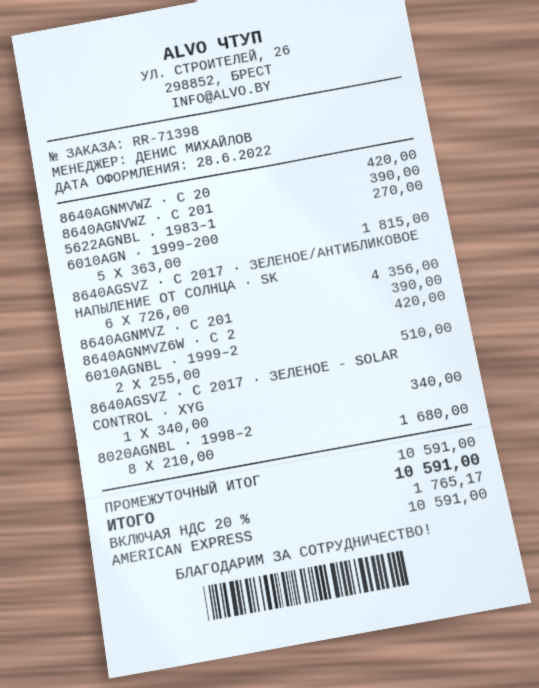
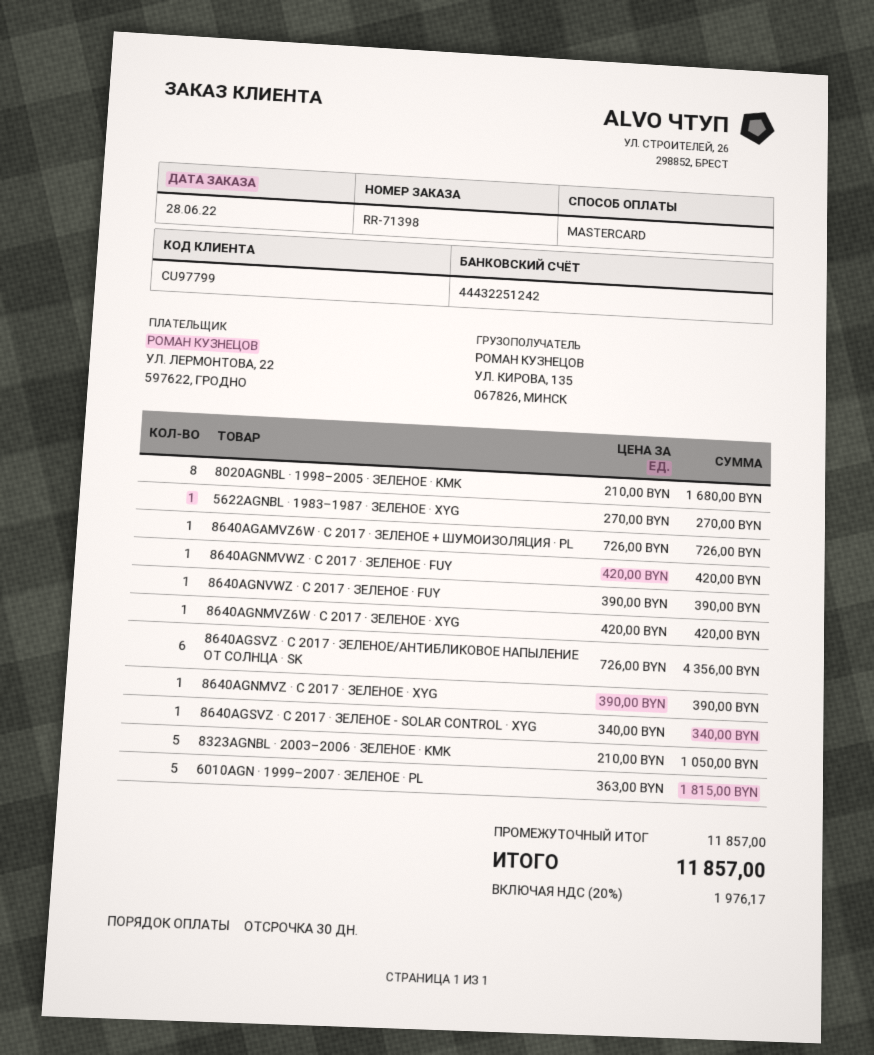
payment method: American Express -> Mastercard
6010AGNBL · 1999–2: 2 x 255.00 = 510.00 -> none
8640AGAMVZ6W · С 2017 · ЗЕЛЕНОЕ + ШУМОИЗОЛЯЦИЯ · PL: none -> 1 x 726.00 = 726.00
8323AGNBL · 2003–2006 · ЗЕЛЕНОЕ · KMK: none -> 5 x 210.00 = 1050.00
subtotal: 10591.00 -> 11857.00
tax: 20% = 1765.17 -> 20% = 1976.17
total: 10591.00 -> 11857.00

